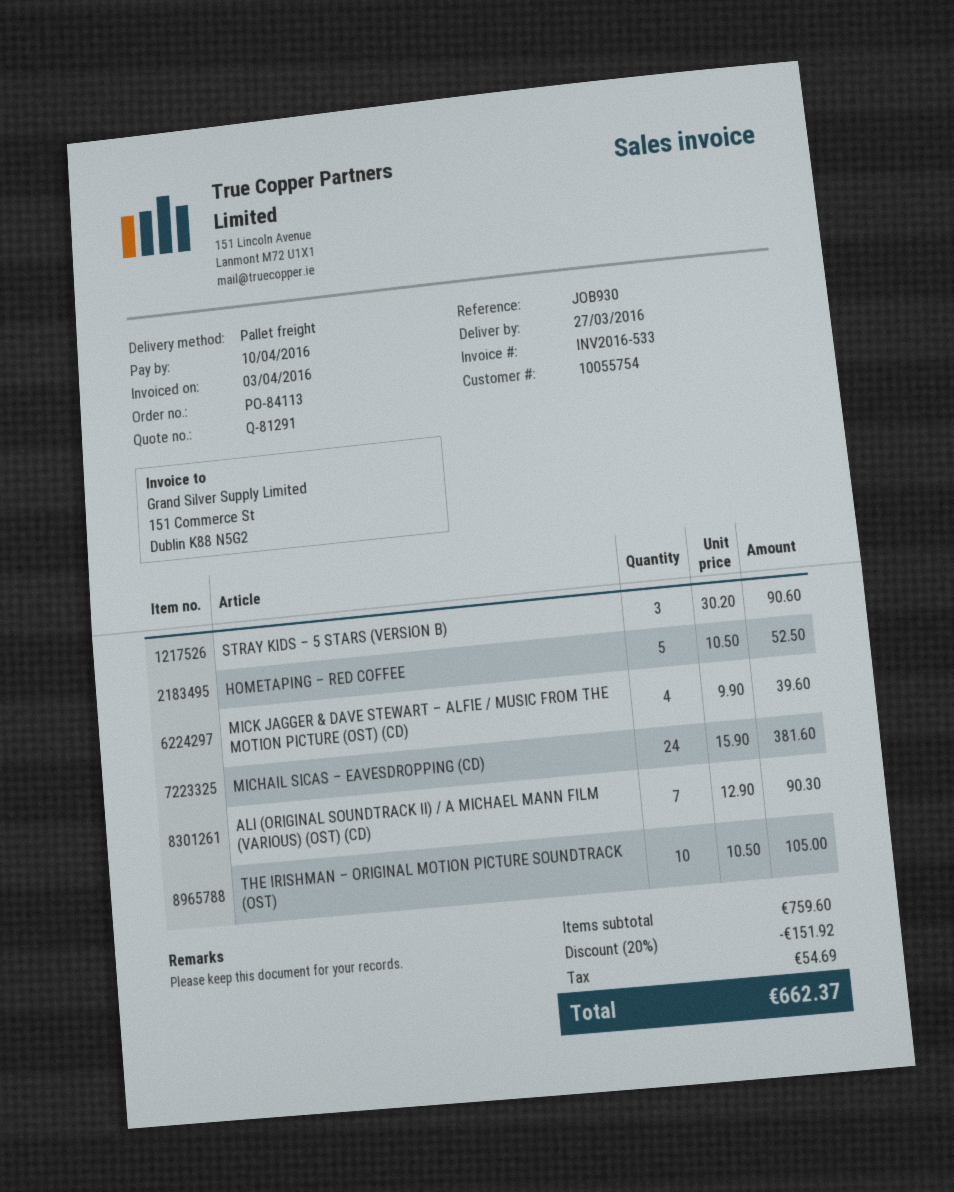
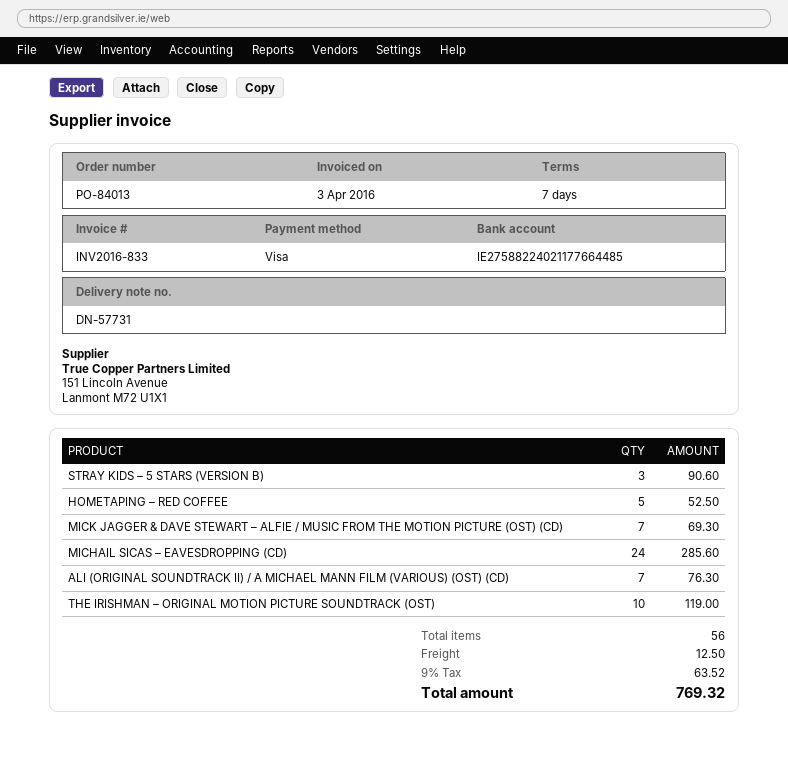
order number: PO-84113 -> PO-84013
invoice number: INV2016-533 -> INV2016-833
MICK JAGGER & DAVE STEWART – ALFIE / MUSIC FROM THE MOTION PICTURE (OST) (CD): 4 for 39.60 -> 7 for 69.30
MICHAIL SICAS – EAVESDROPPING (CD): 24 for 381.60 -> 24 for 285.60
ALI (ORIGINAL SOUNDTRACK II) / A MICHAEL MANN FILM (VARIOUS) (OST) (CD): 7 for 90.30 -> 7 for 76.30
THE IRISHMAN – ORIGINAL MOTION PICTURE SOUNDTRACK (OST): 10 for 105.00 -> 10 for 119.00
discount: 20% = 151.92 -> none
shipping: none -> 12.50
tax: 54.69 -> 63.52
total: 662.37 -> 769.32

